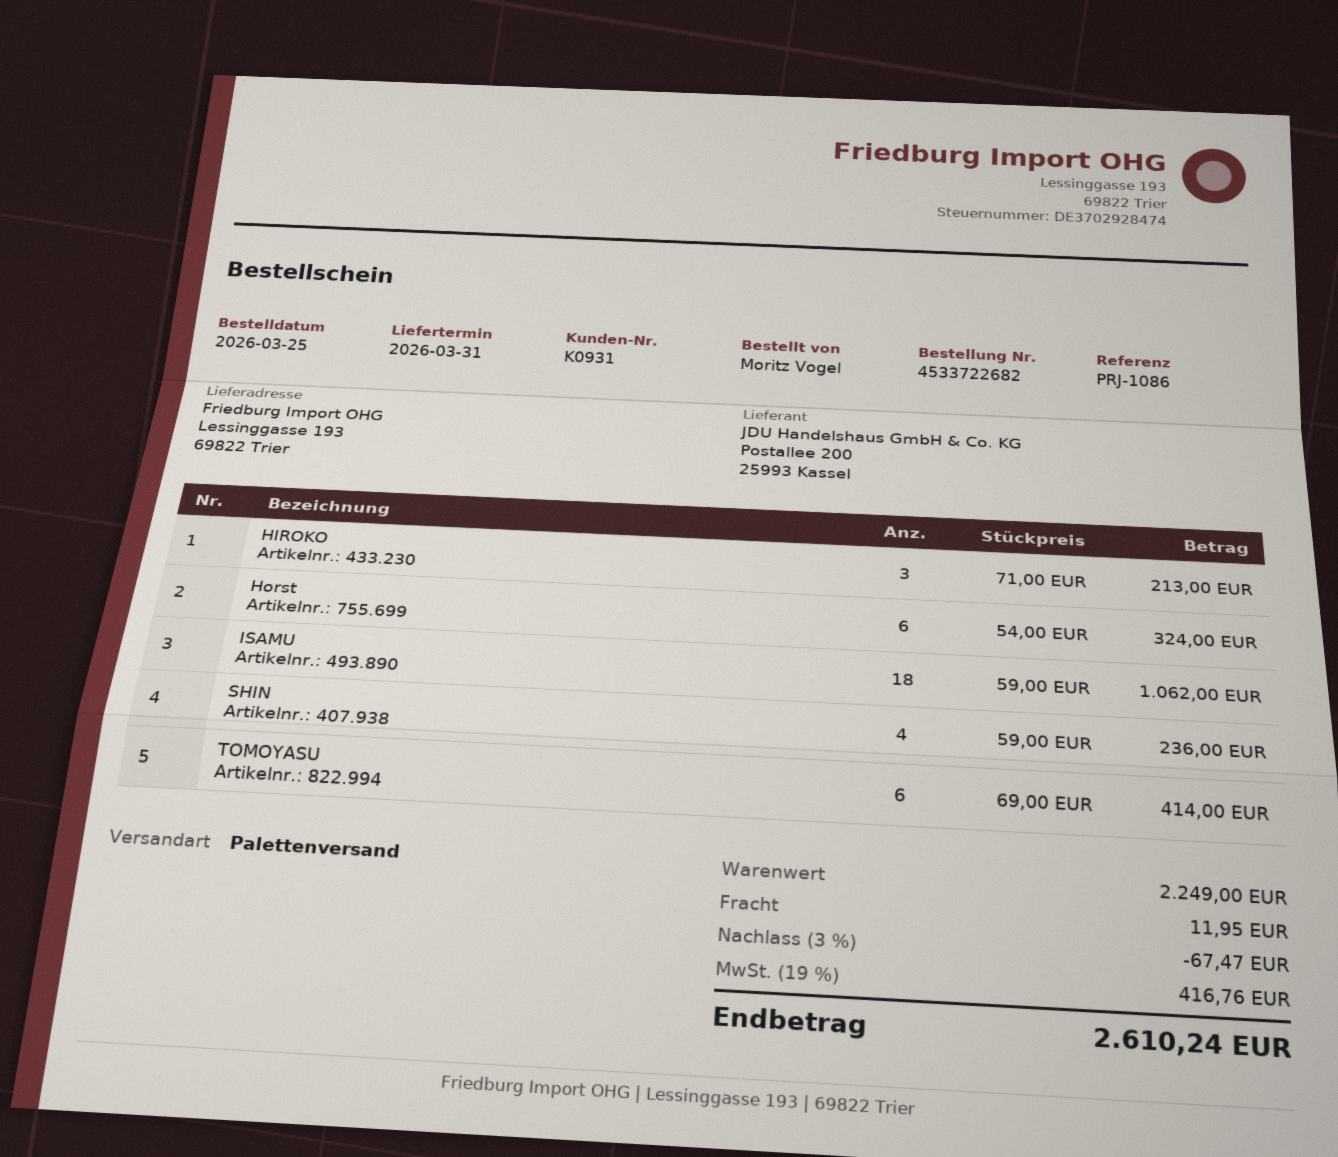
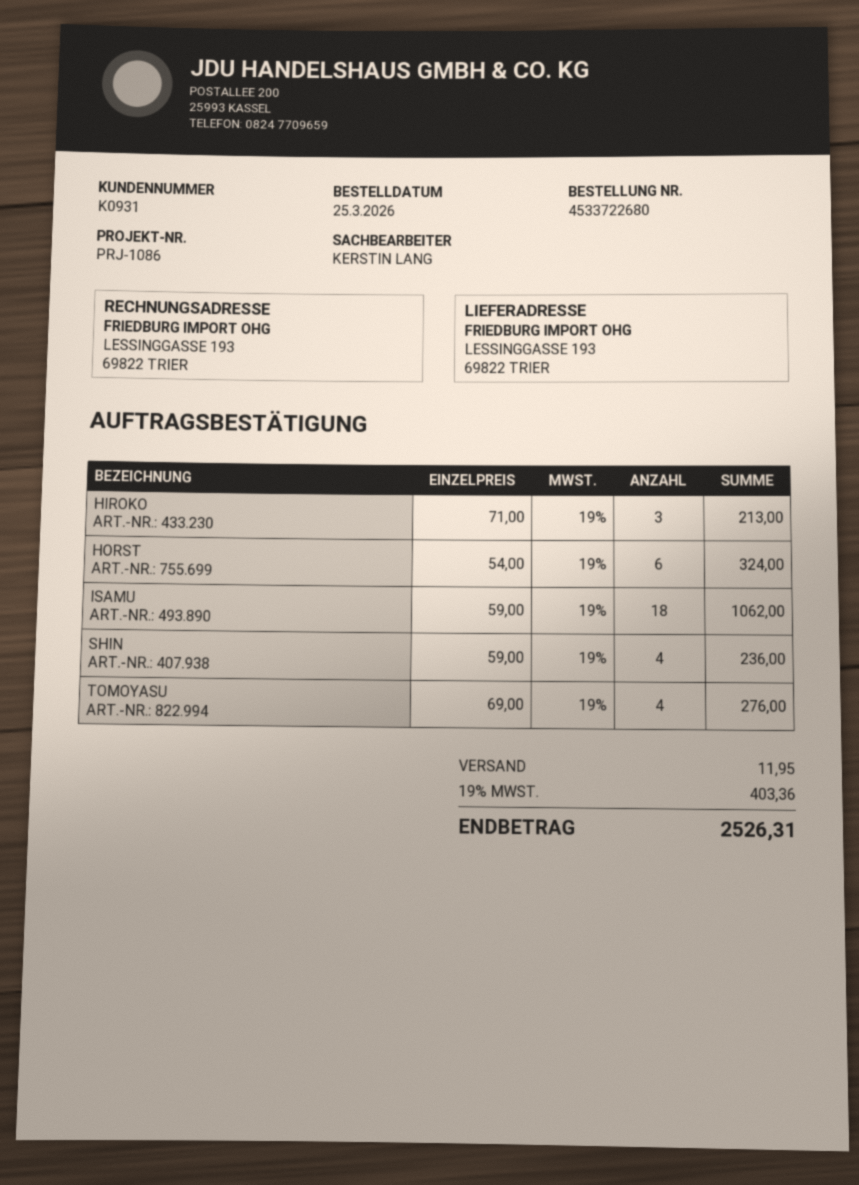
order number: 4533722682 -> 4533722680
TOMOYASU: 6 x 69.00 = 414.00 -> 4 x 69.00 = 276.00
discount: 3% = 67.47 -> none
tax: 19% = 416.76 -> 19% = 403.36
total: 2610.24 -> 2526.31

